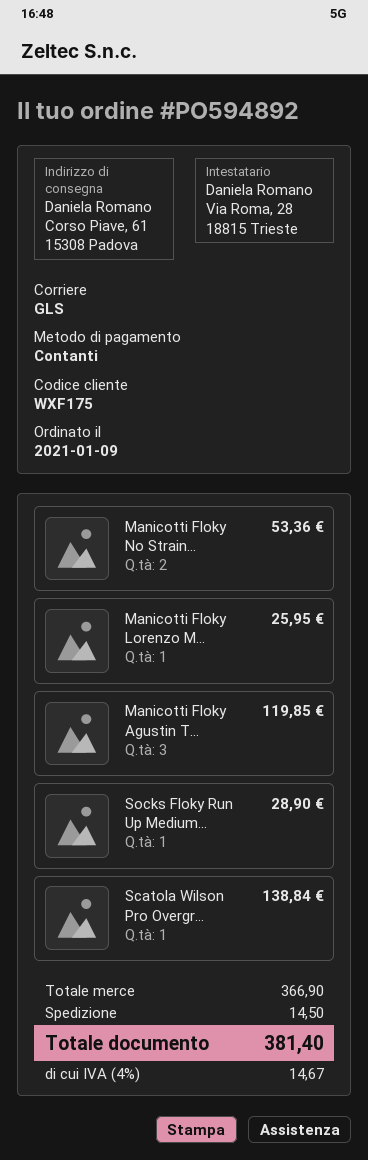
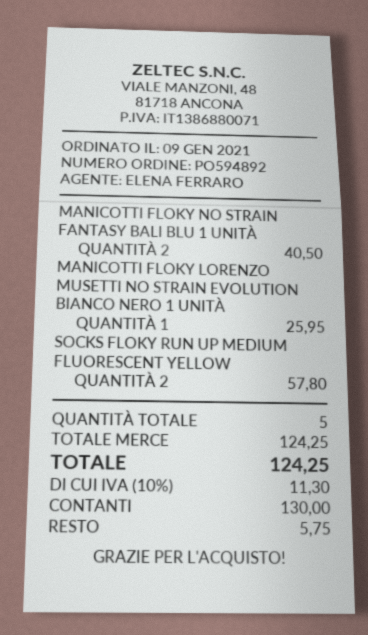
Manicotti Floky No Strain...: 2 for 53.36 -> 2 for 40.50
Manicotti Floky Agustin T...: 3 for 119.85 -> none
Socks Floky Run Up Medium...: 1 for 28.90 -> 2 for 57.80
Scatola Wilson Pro Overgr...: 1 for 138.84 -> none
subtotal: 366.90 -> 124.25
shipping: 14.50 -> none
tax: 4% = 14.67 -> 10% = 11.30
total: 381.40 -> 124.25

